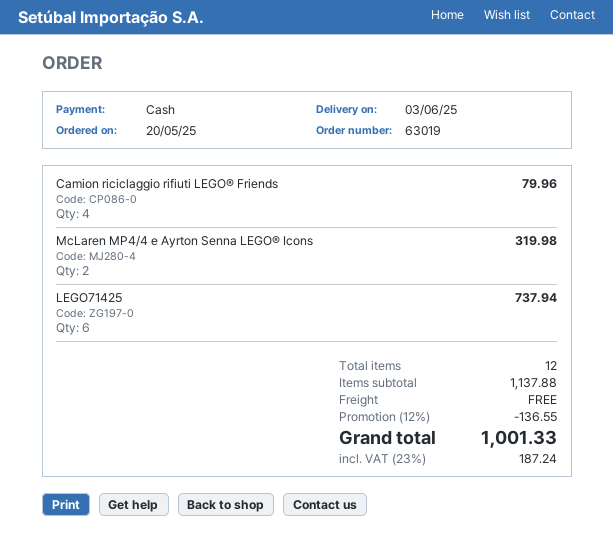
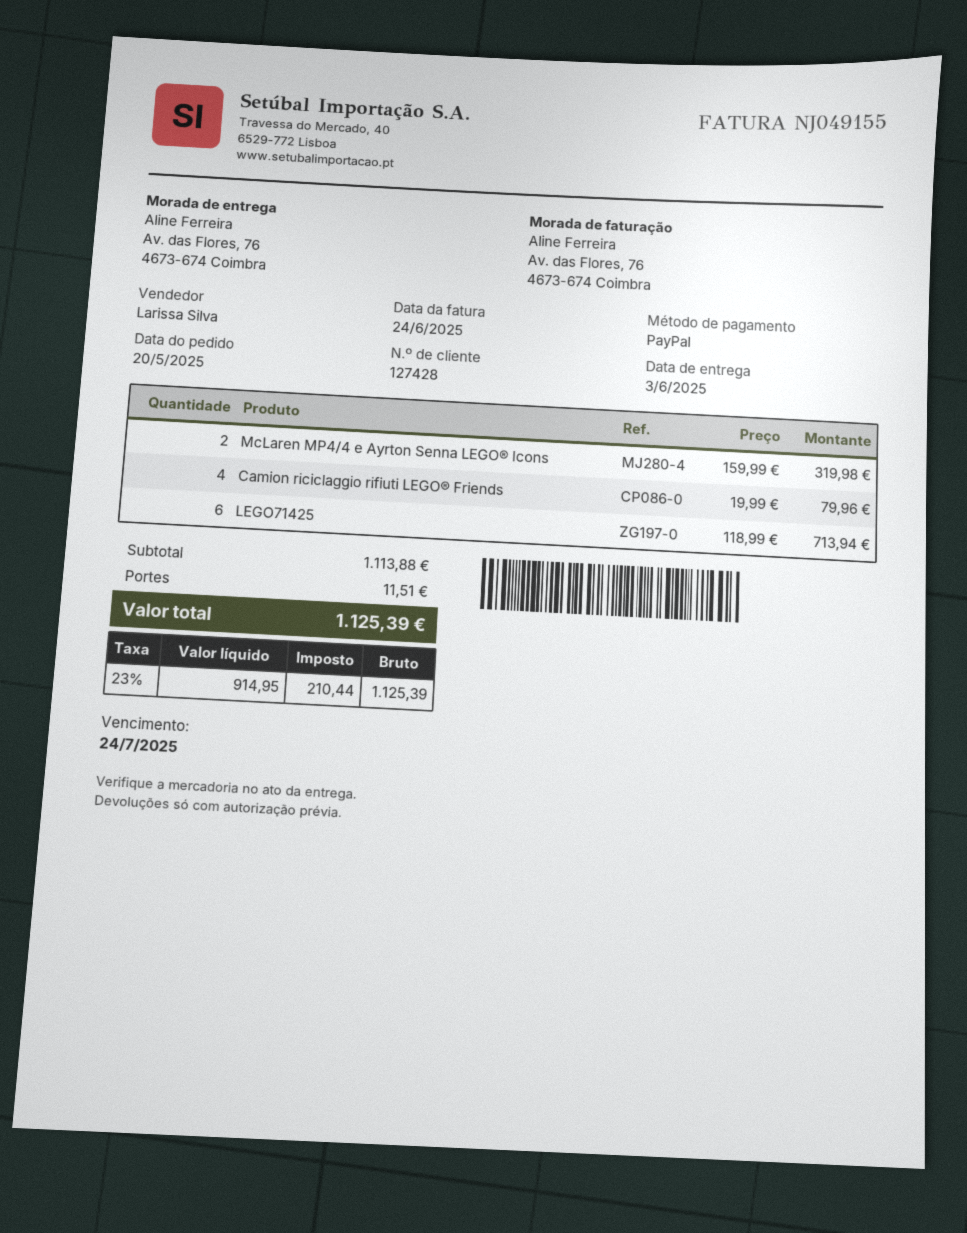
payment method: cash -> PayPal
LEGO71425: 6 for 737.94 -> 6 for 713.94
subtotal: 1137.88 -> 1113.88
discount: 12% = 136.55 -> none
shipping: 0.00 -> 11.51
tax: 23% = 187.24 -> 23% = 210.44
total: 1001.33 -> 1125.39

